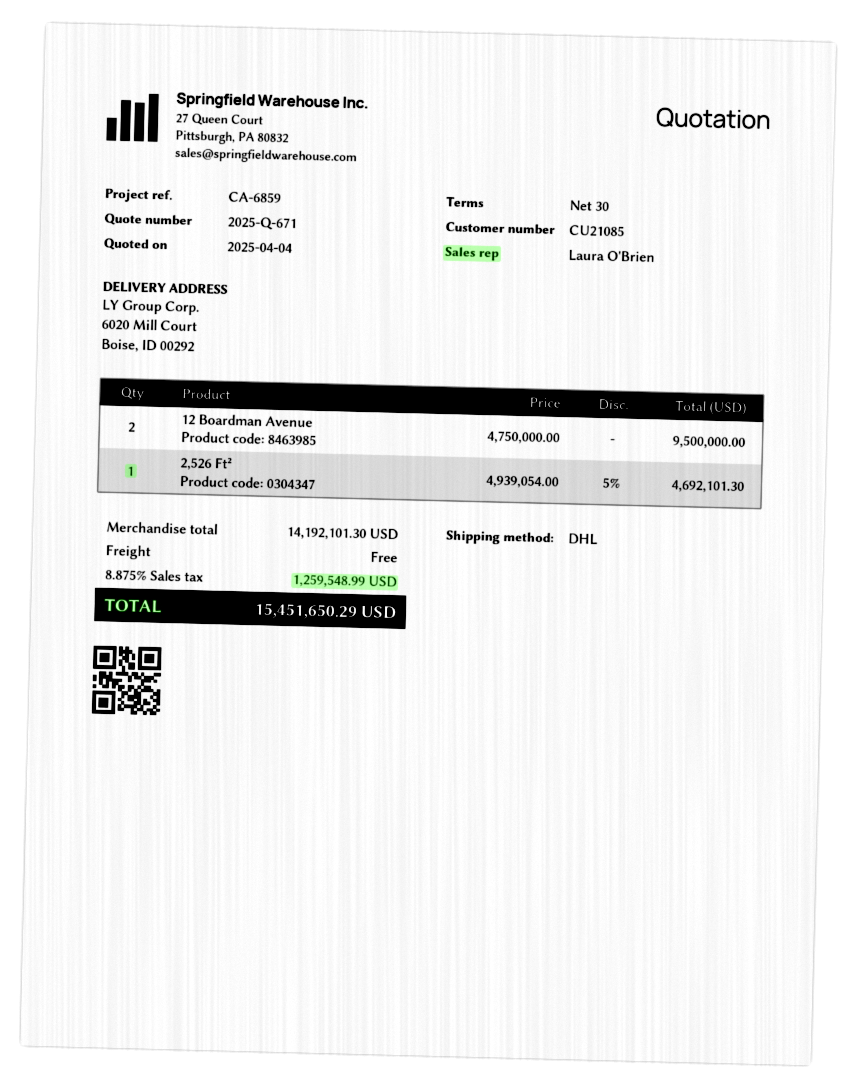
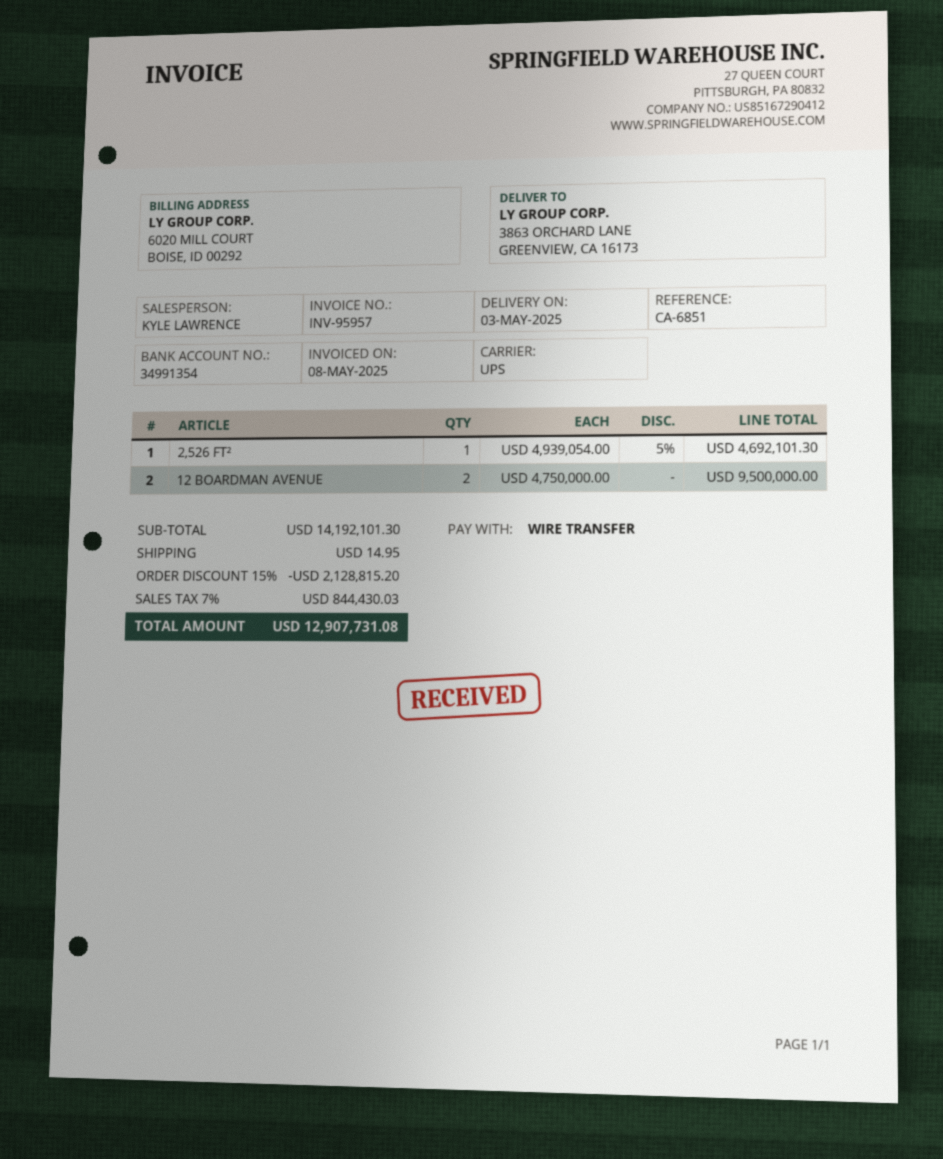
reference: CA-6859 -> CA-6851
sales rep: Laura O'Brien -> KYLE LAWRENCE
shipping method: DHL -> UPS
ship to: 6020 Mill Court, Boise, ID 00292 -> 3863 ORCHARD LANE, GREENVIEW, CA 16173
discount: none -> 15% = 2128815.20
shipping: 0.00 -> 14.95
tax: 8.875% = 1259548.99 -> 7% = 844430.03
total: 15451650.29 -> 12907731.08

